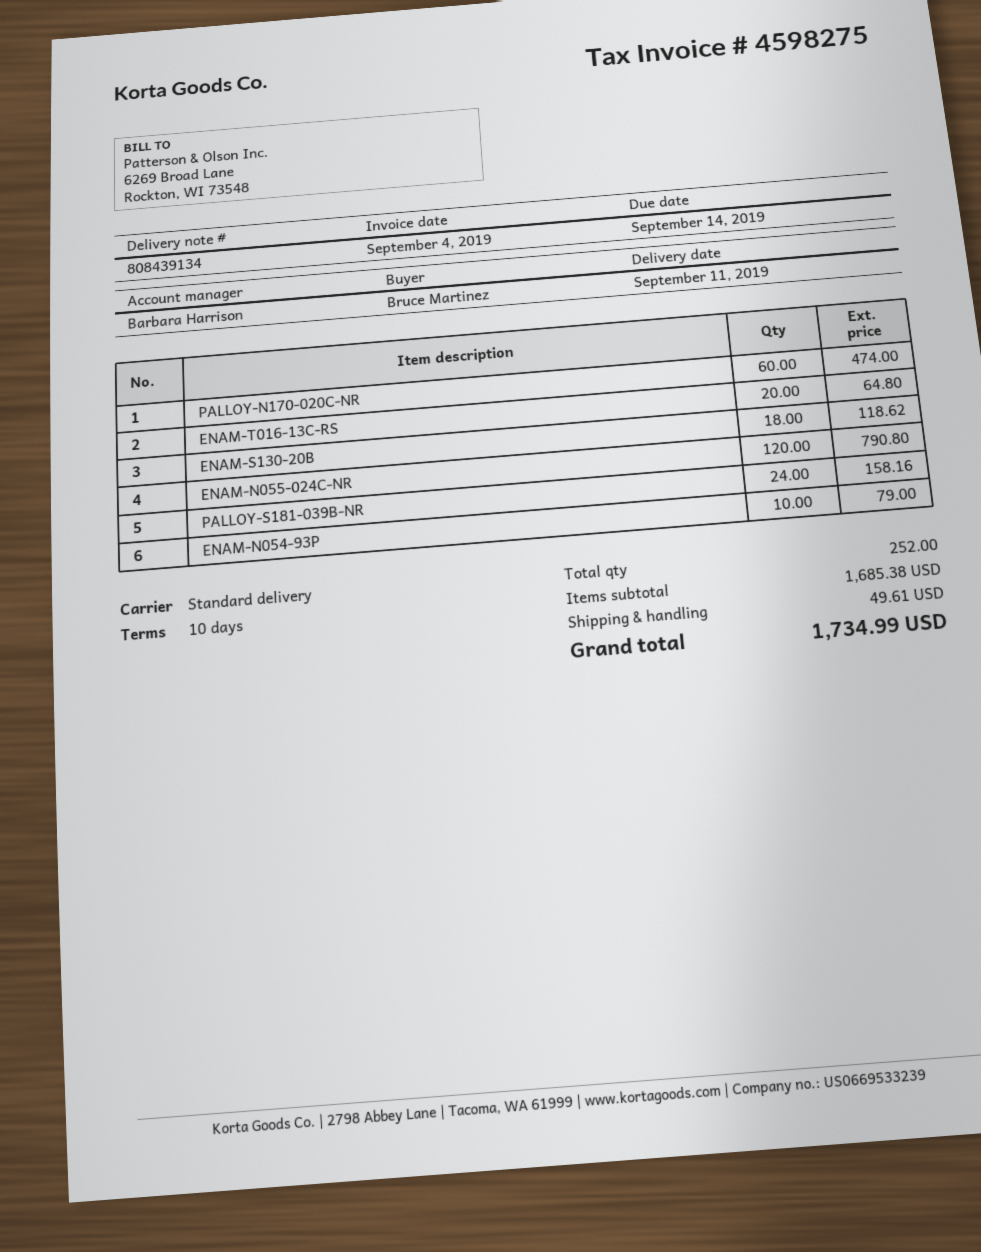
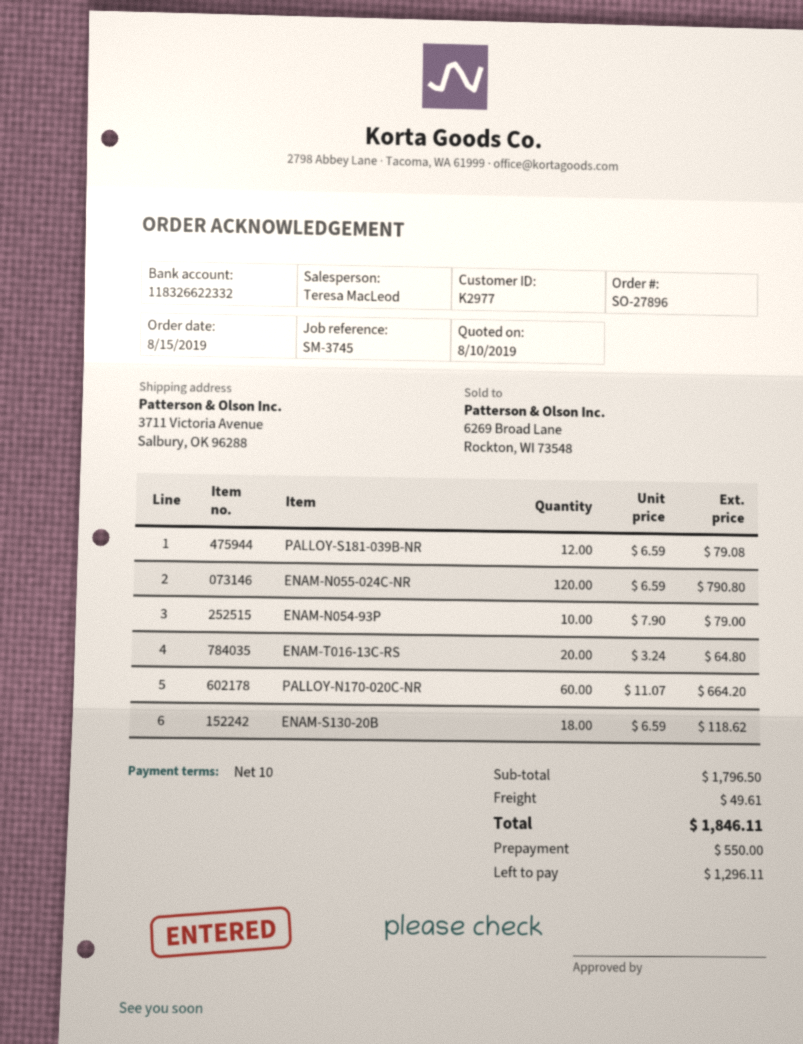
sales rep: Barbara Harrison -> Teresa MacLeod
PALLOY-N170-020C-NR: 60 for 474.00 -> 60 for 664.20
PALLOY-S181-039B-NR: 24 for 158.16 -> 12 for 79.08
subtotal: 1685.38 -> 1796.50
total: 1734.99 -> 1846.11

